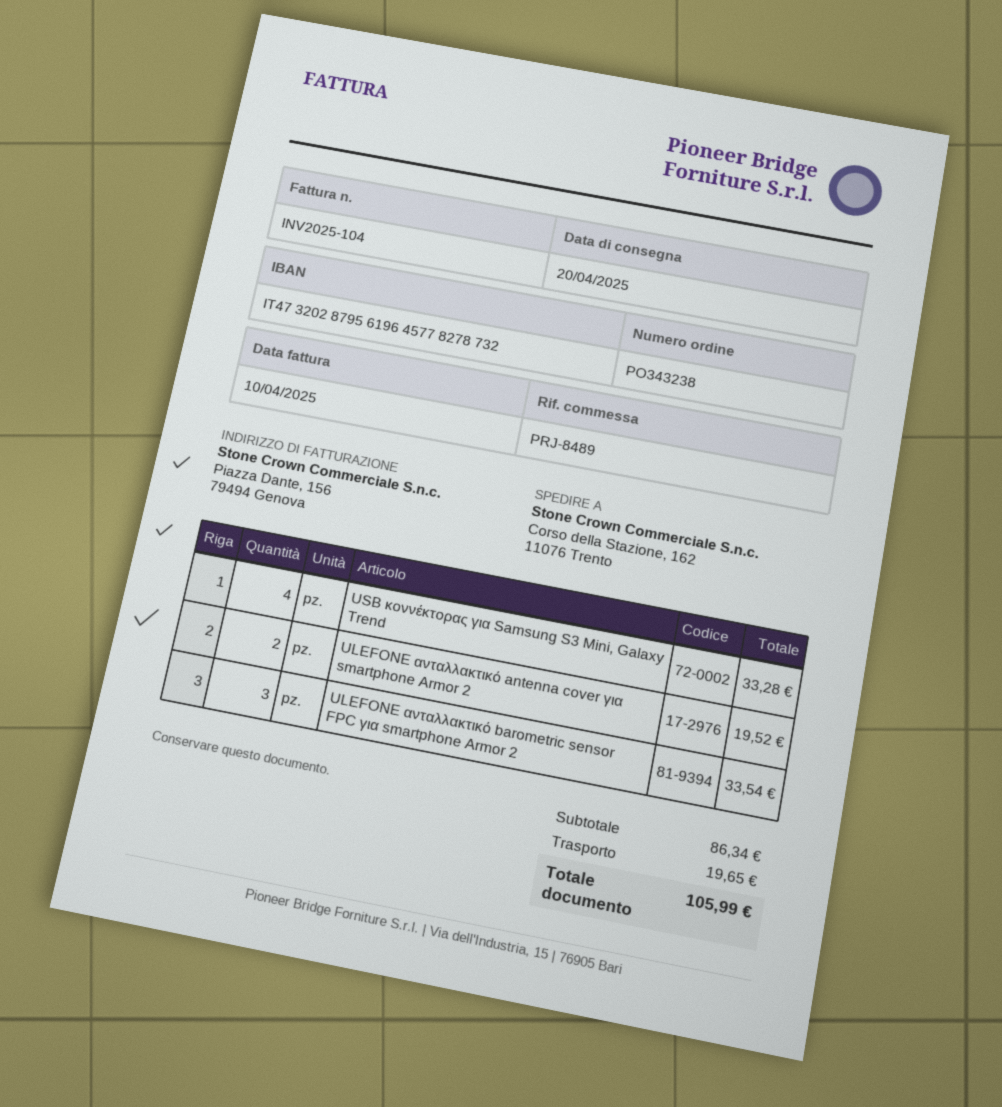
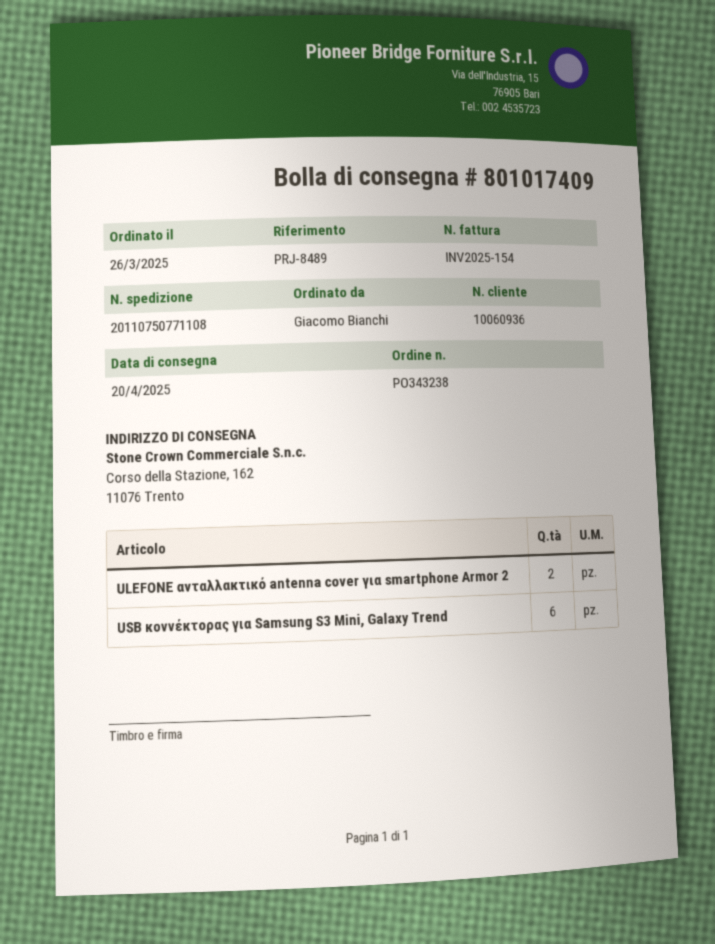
invoice number: INV2025-104 -> INV2025-154
USB κοννέκτορας για Samsung S3 Mini, Galaxy Trend: 4 -> 6
ULEFONE ανταλλακτικό barometric sensor FPC για smartphone Armor 2: 3 -> none

